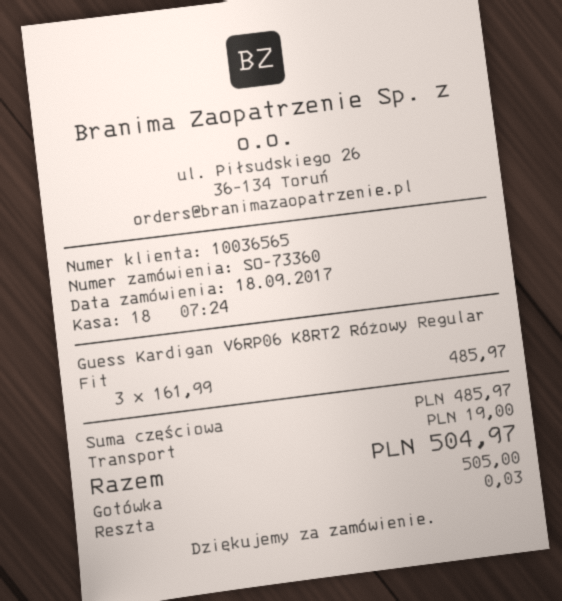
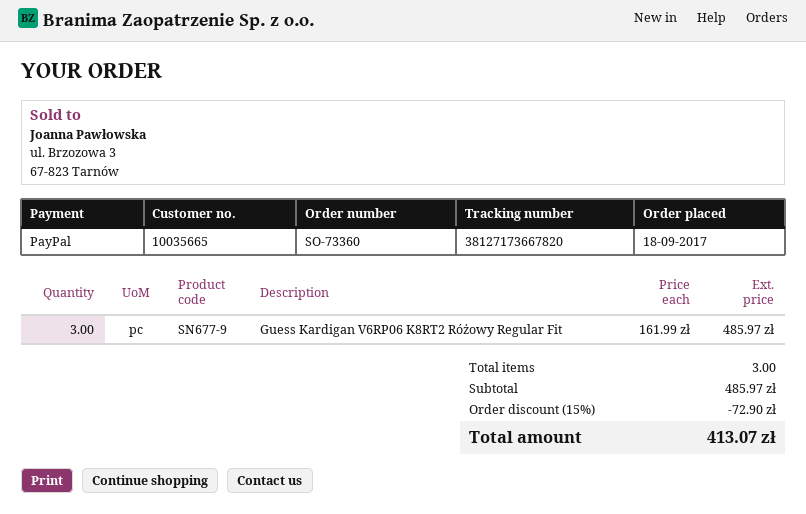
customer number: 10036565 -> 10035665
payment method: cash -> PayPal
discount: none -> 15% = 72.90
shipping: 19.00 -> none
total: 504.97 -> 413.07

